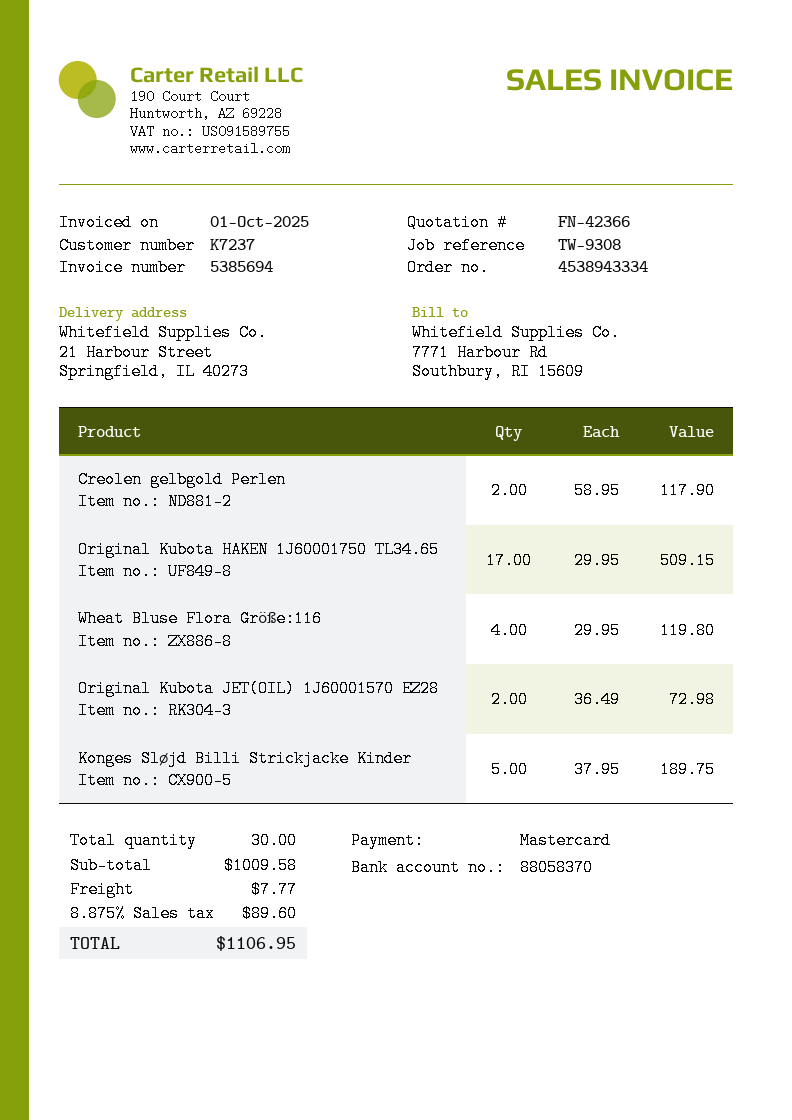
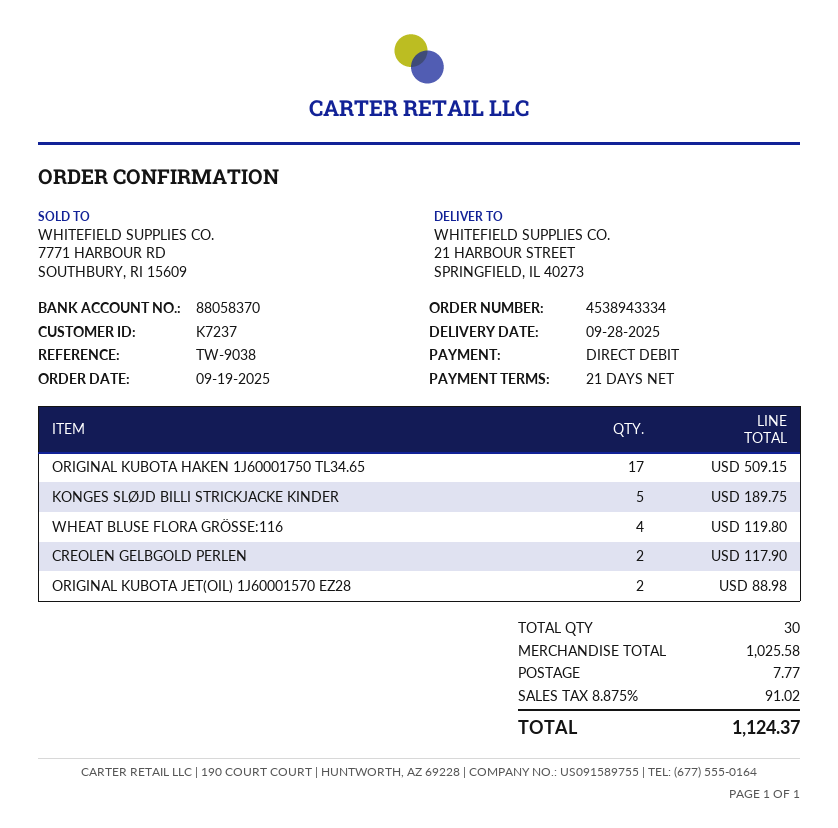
reference: TW-9308 -> TW-9038
payment method: Mastercard -> direct debit
Original Kubota JET(OIL) 1J60001570 EZ28: 2 for 72.98 -> 2 for 88.98
subtotal: 1009.58 -> 1025.58
tax: 8.875% = 89.60 -> 8.875% = 91.02
total: 1106.95 -> 1124.37

